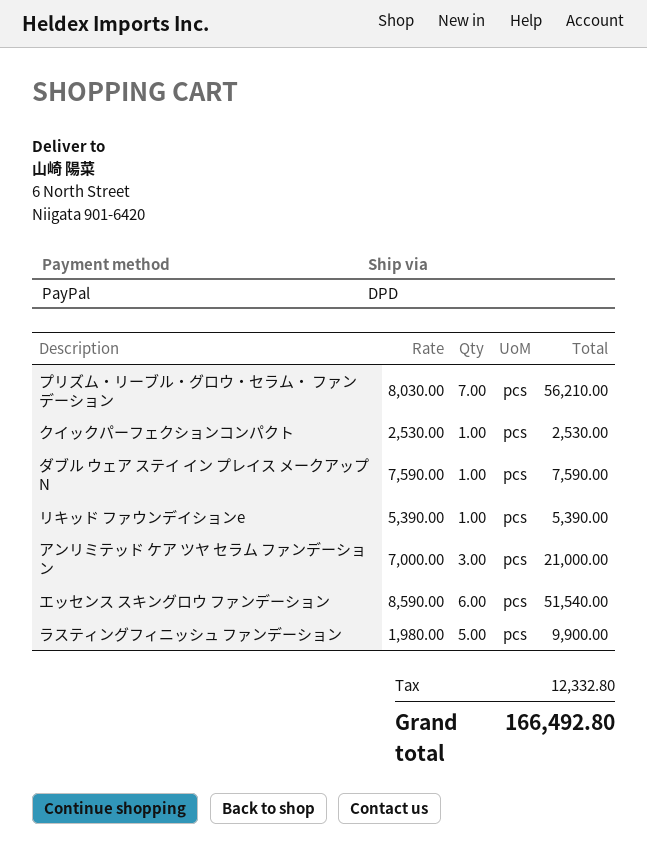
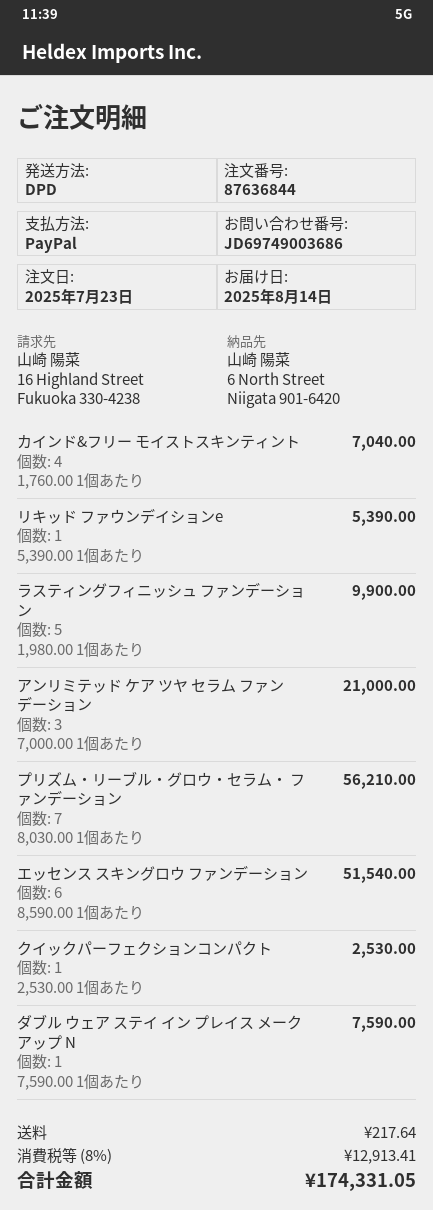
カインド&フリー モイストスキンティント: none -> 4 x 1760.00 = 7040.00
shipping: none -> 217.64
tax: 12332.80 -> 12913.41
total: 166492.80 -> 174331.05

